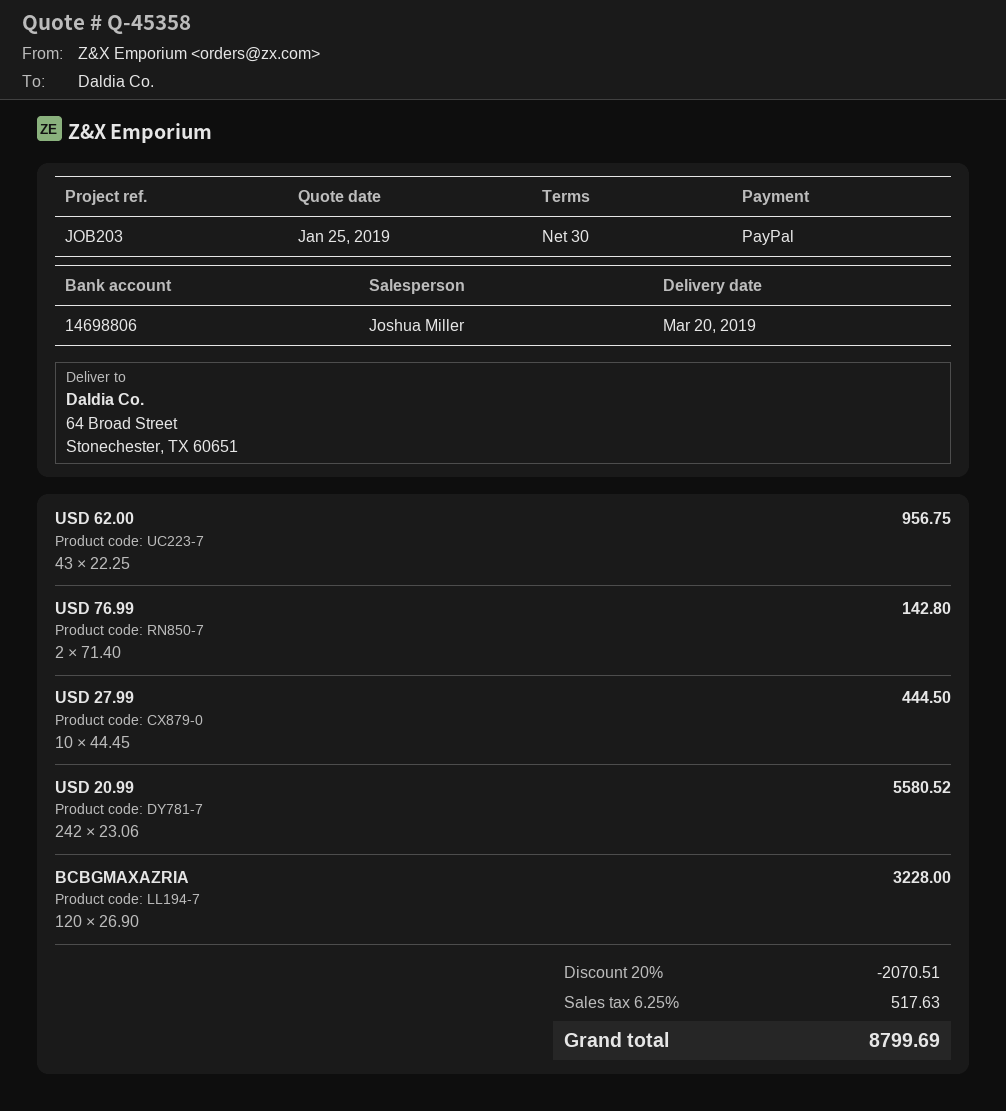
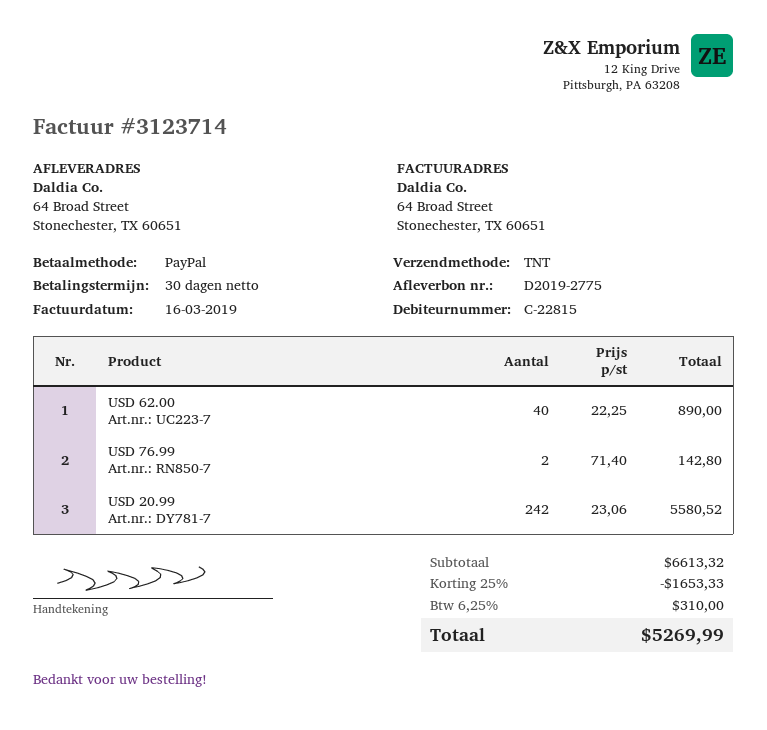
USD 62.00: 43 x 22.25 = 956.75 -> 40 x 22.25 = 890.00
USD 27.99: 10 x 44.45 = 444.50 -> none
BCBGMAXAZRIA: 120 x 26.90 = 3228.00 -> none
discount: 20% = 2070.51 -> 25% = 1653.33
tax: 6.25% = 517.63 -> 6.25% = 310.00
total: 8799.69 -> 5269.99

